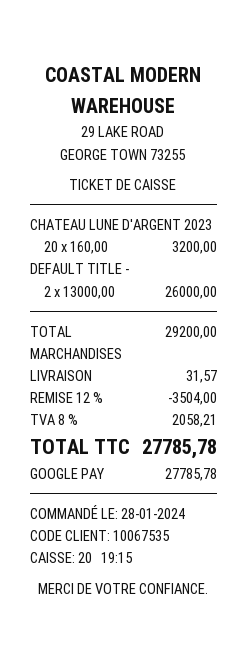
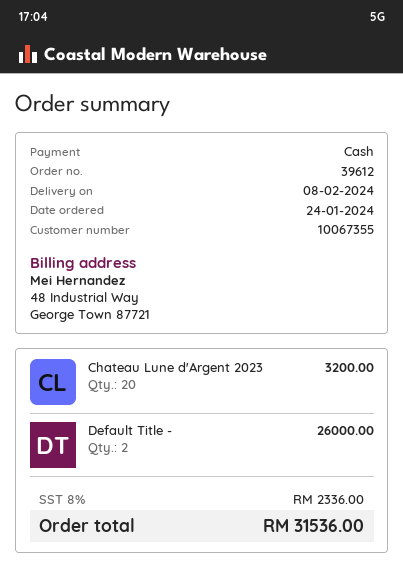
order date: 2024-01-28 -> 2024-01-24
customer number: 10067535 -> 10067355
payment method: Google Pay -> cash
discount: 12% = 3504.00 -> none
shipping: 31.57 -> none
tax: 8% = 2058.21 -> 8% = 2336.00
total: 27785.78 -> 31536.00

